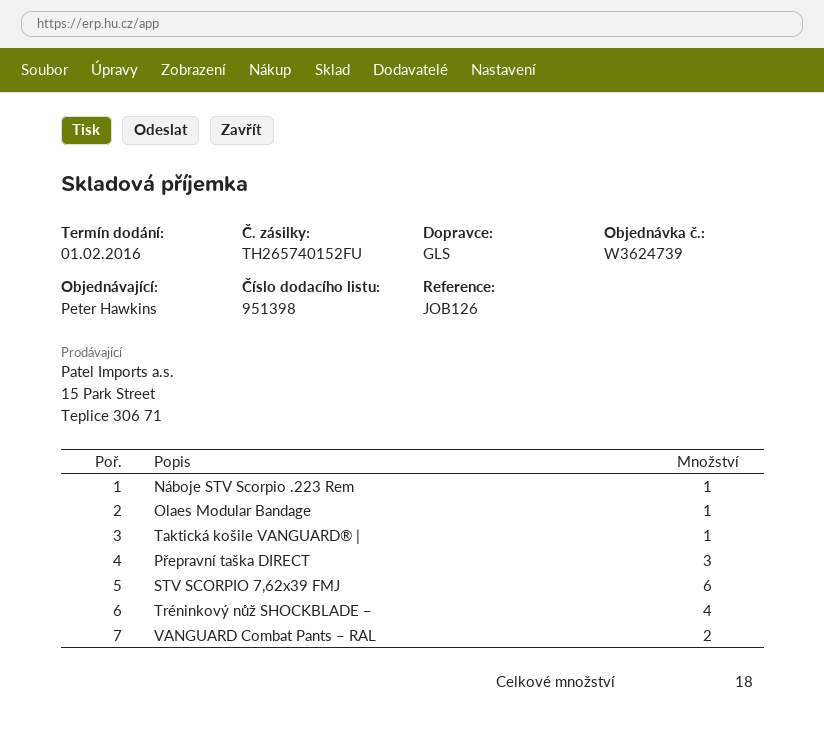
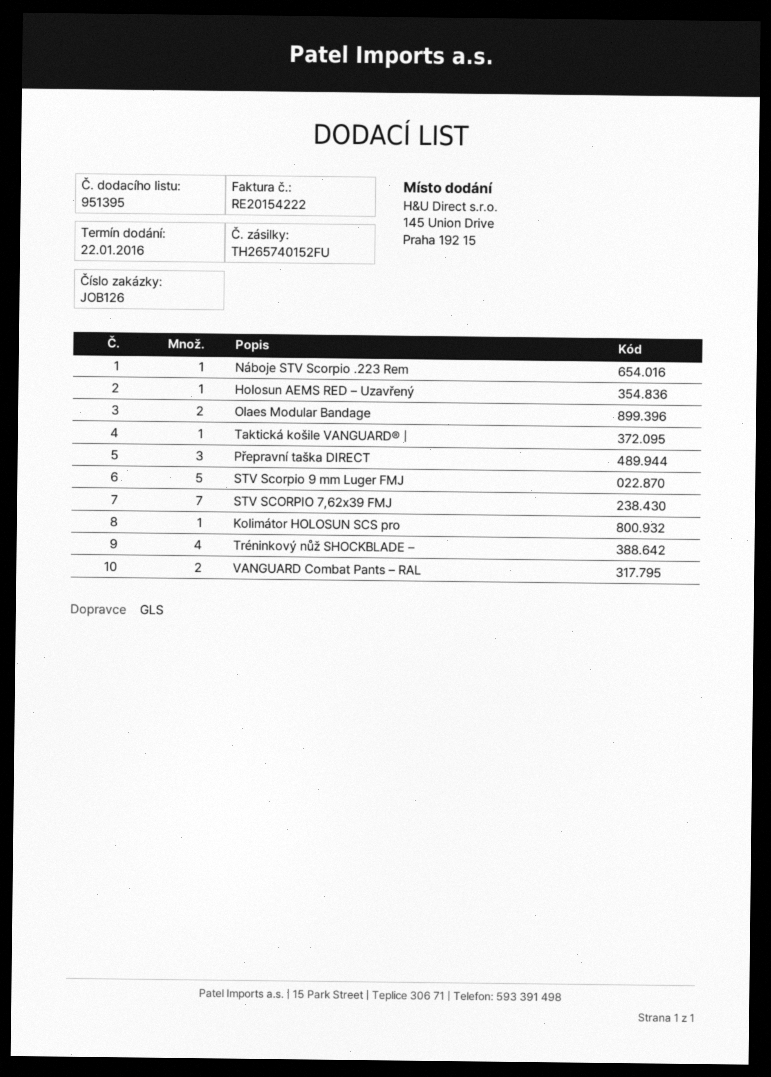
delivery note number: 951398 -> 951395
delivery date: 2016-02-01 -> 2016-01-22
Olaes Modular Bandage: 1 -> 2
STV SCORPIO 7,62x39 FMJ: 6 -> 7
Holosun AEMS RED – Uzavřený: none -> 1
STV Scorpio 9 mm Luger FMJ: none -> 5
Kolimátor HOLOSUN SCS pro: none -> 1

